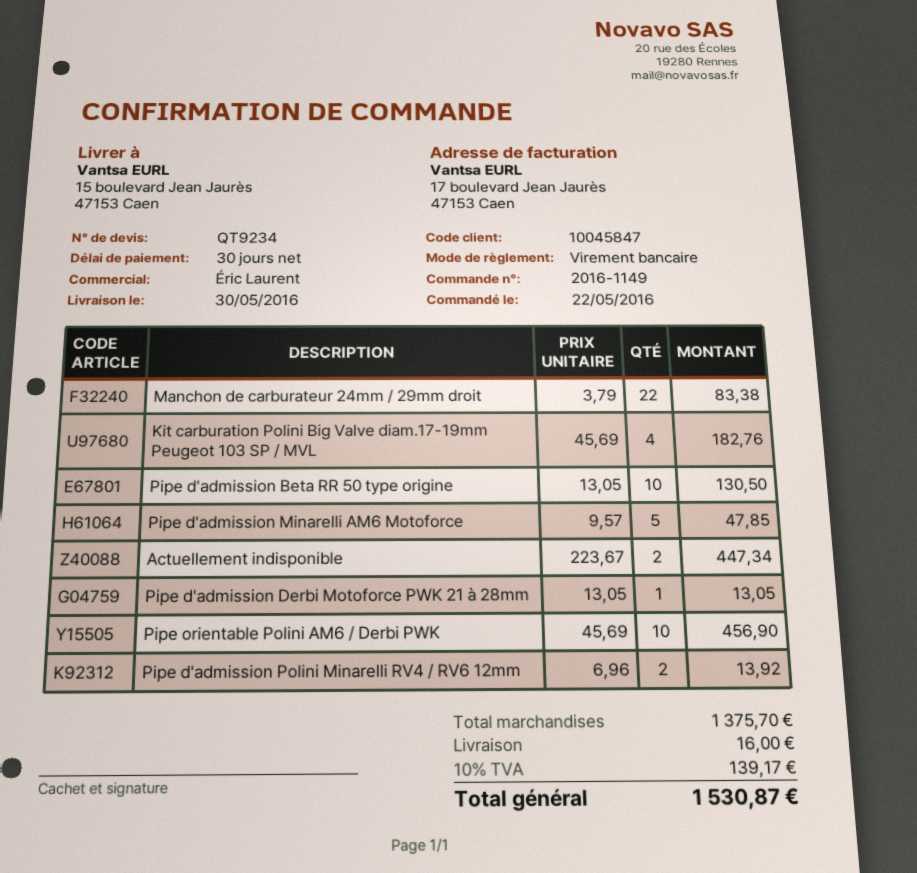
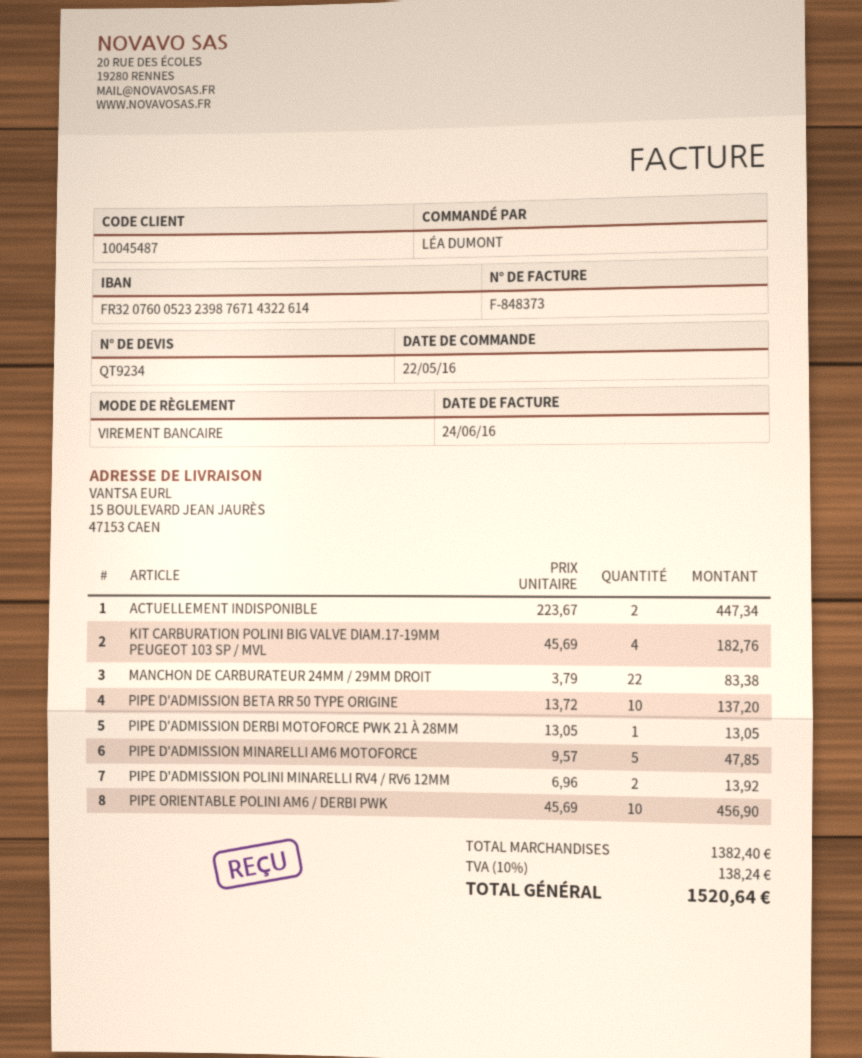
customer number: 10045847 -> 10045487
Pipe d'admission Beta RR 50 type origine: 10 x 13.05 = 130.50 -> 10 x 13.72 = 137.20
subtotal: 1375.70 -> 1382.40
shipping: 16.00 -> none
tax: 10% = 139.17 -> 10% = 138.24
total: 1530.87 -> 1520.64

